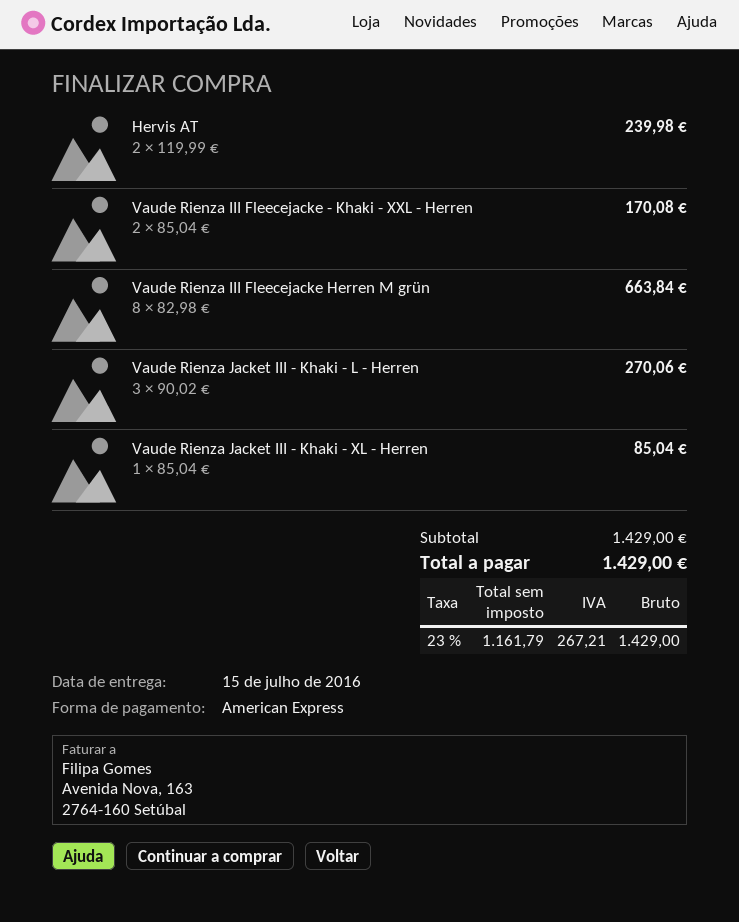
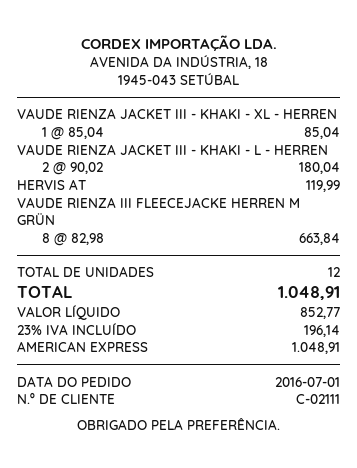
Hervis AT: 2 x 119.99 = 239.98 -> 1 x 119.99 = 119.99
Vaude Rienza III Fleecejacke - Khaki - XXL - Herren: 2 x 85.04 = 170.08 -> none
Vaude Rienza Jacket III - Khaki - L - Herren: 3 x 90.02 = 270.06 -> 2 x 90.02 = 180.04
net: 1161.79 -> 852.77
tax: 23% = 267.21 -> 23% = 196.14
total: 1429.00 -> 1048.91

